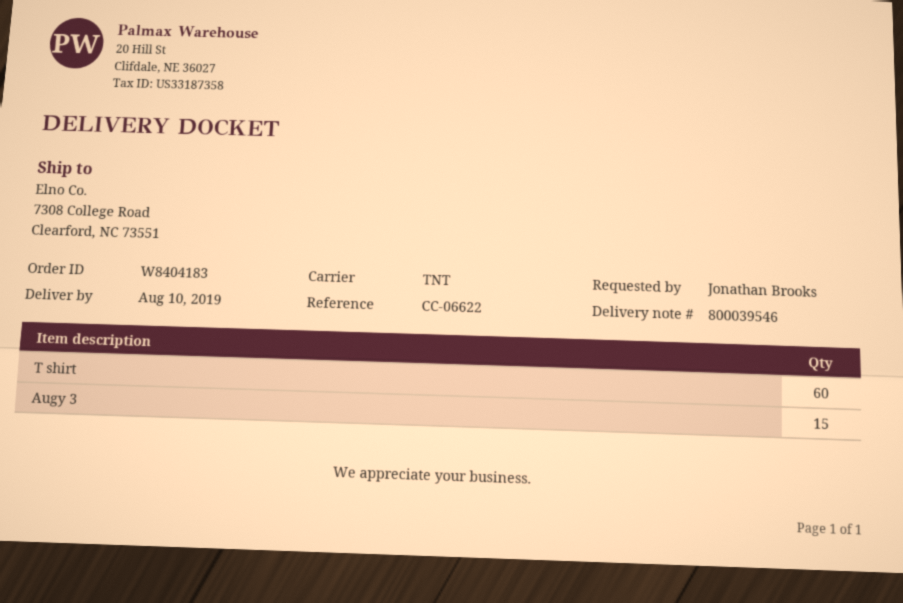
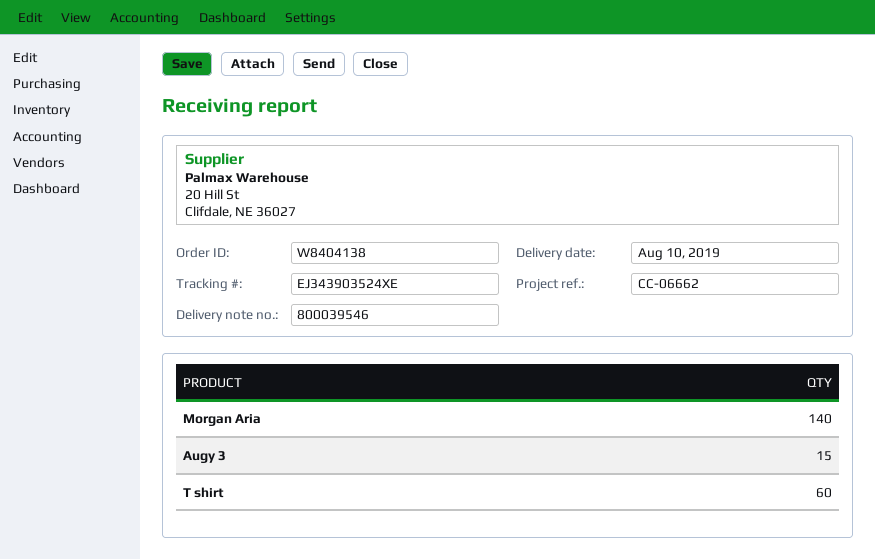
order number: W8404183 -> W8404138
reference: CC-06622 -> CC-06662
Morgan Aria: none -> 140

